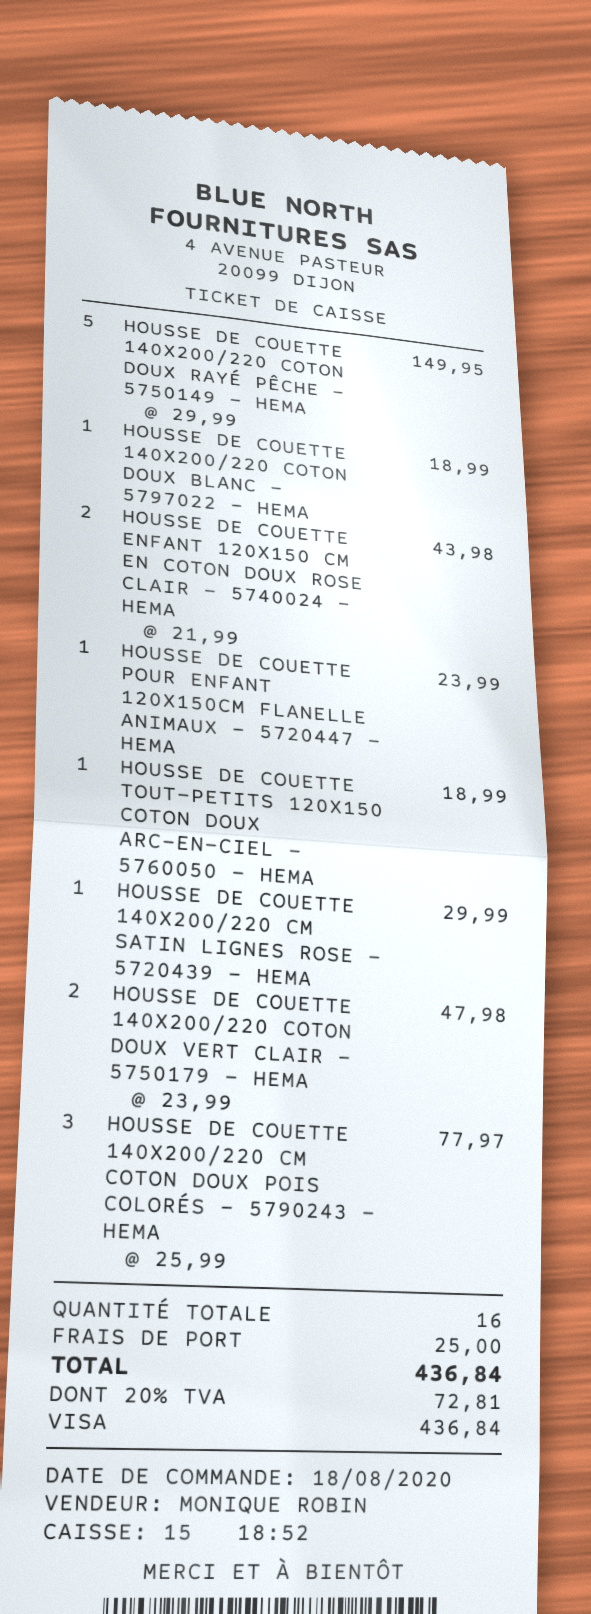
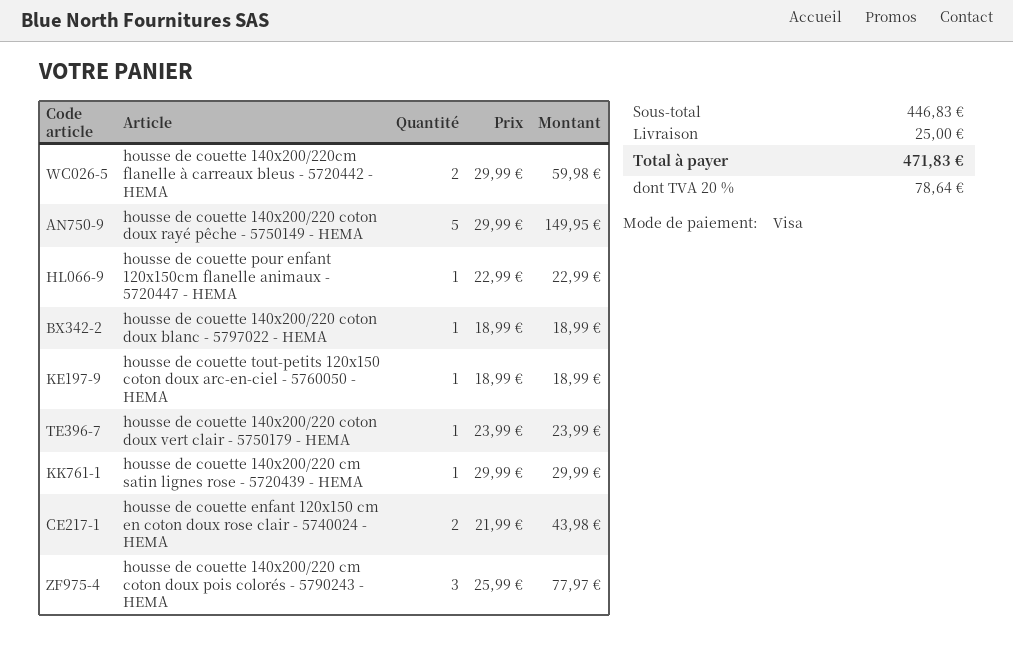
HOUSSE DE COUETTE POUR ENFANT 120X150CM FLANELLE ANIMAUX - 5720447 - HEMA: 1 x 23.99 = 23.99 -> 1 x 22.99 = 22.99
HOUSSE DE COUETTE 140X200/220 COTON DOUX VERT CLAIR - 5750179 - HEMA: 2 x 23.99 = 47.98 -> 1 x 23.99 = 23.99
housse de couette 140x200/220cm flanelle à carreaux bleus - 5720442 - HEMA: none -> 2 x 29.99 = 59.98
tax: 20% = 72.81 -> 20% = 78.64
total: 436.84 -> 471.83

